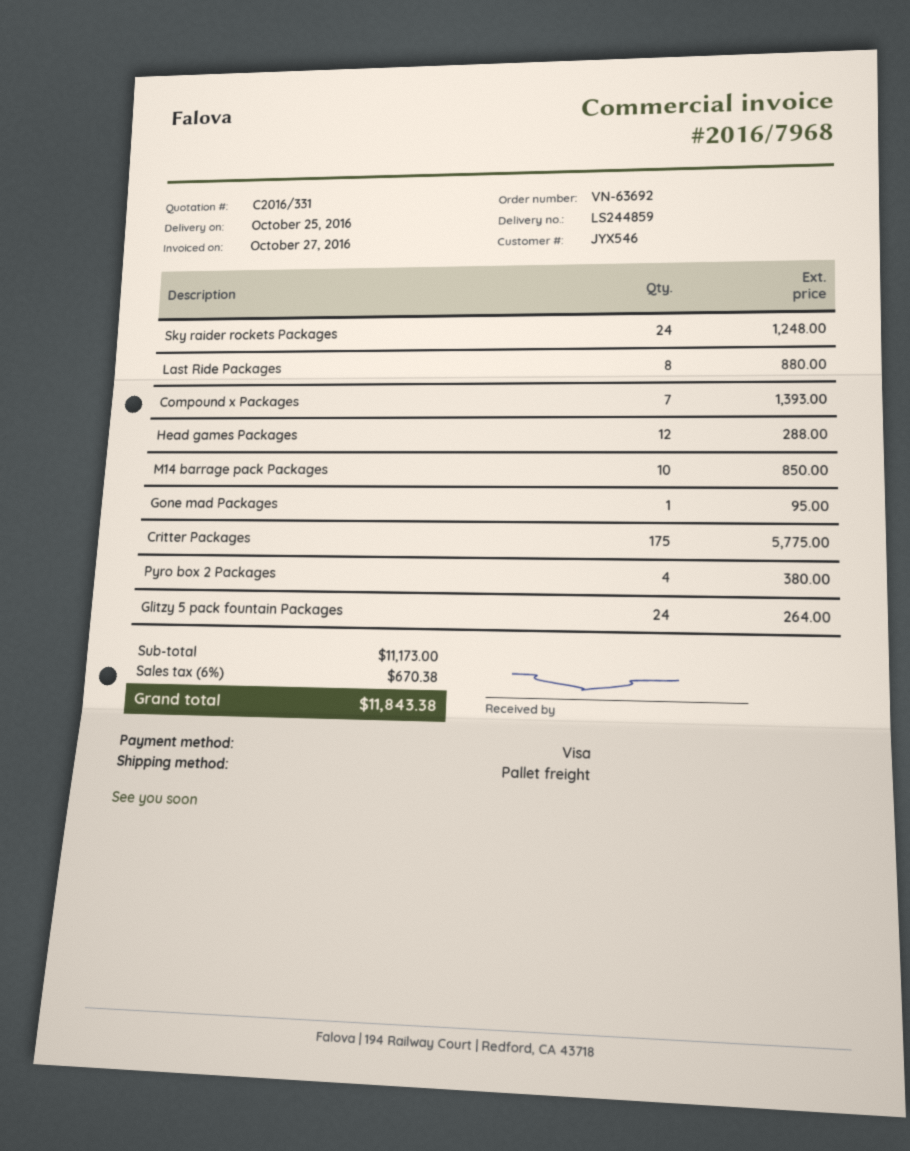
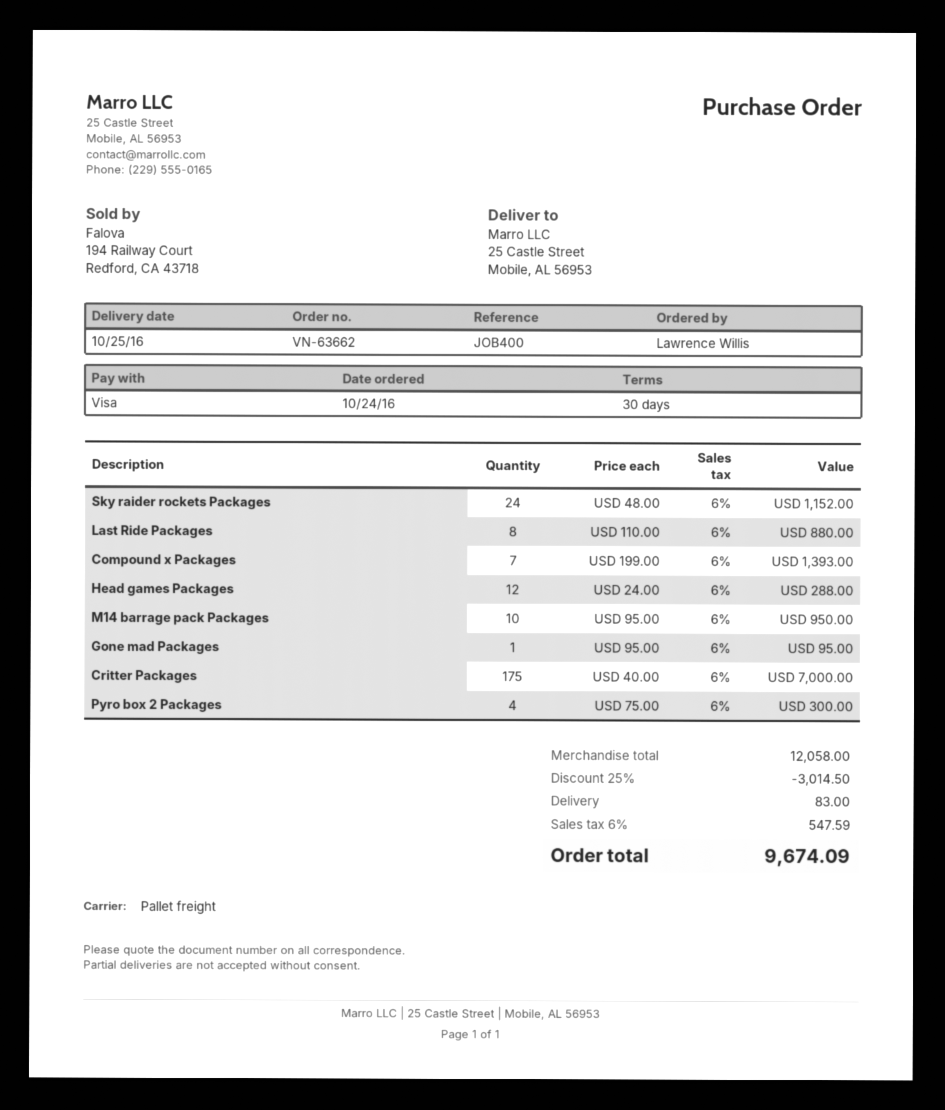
order number: VN-63692 -> VN-63662
Sky raider rockets Packages: 24 for 1248.00 -> 24 for 1152.00
M14 barrage pack Packages: 10 for 850.00 -> 10 for 950.00
Critter Packages: 175 for 5775.00 -> 175 for 7000.00
Pyro box 2 Packages: 4 for 380.00 -> 4 for 300.00
Glitzy 5 pack fountain Packages: 24 for 264.00 -> none
subtotal: 11173.00 -> 12058.00
discount: none -> 25% = 3014.50
shipping: none -> 83.00
tax: 6% = 670.38 -> 6% = 547.59
total: 11843.38 -> 9674.09

